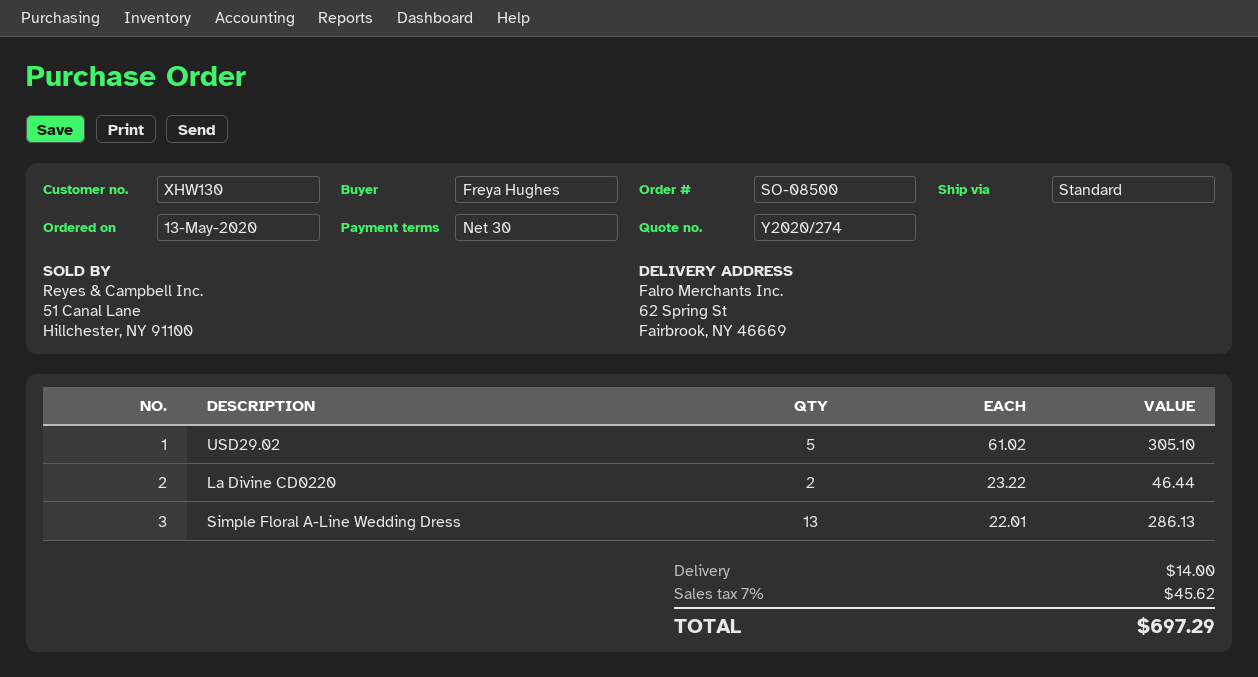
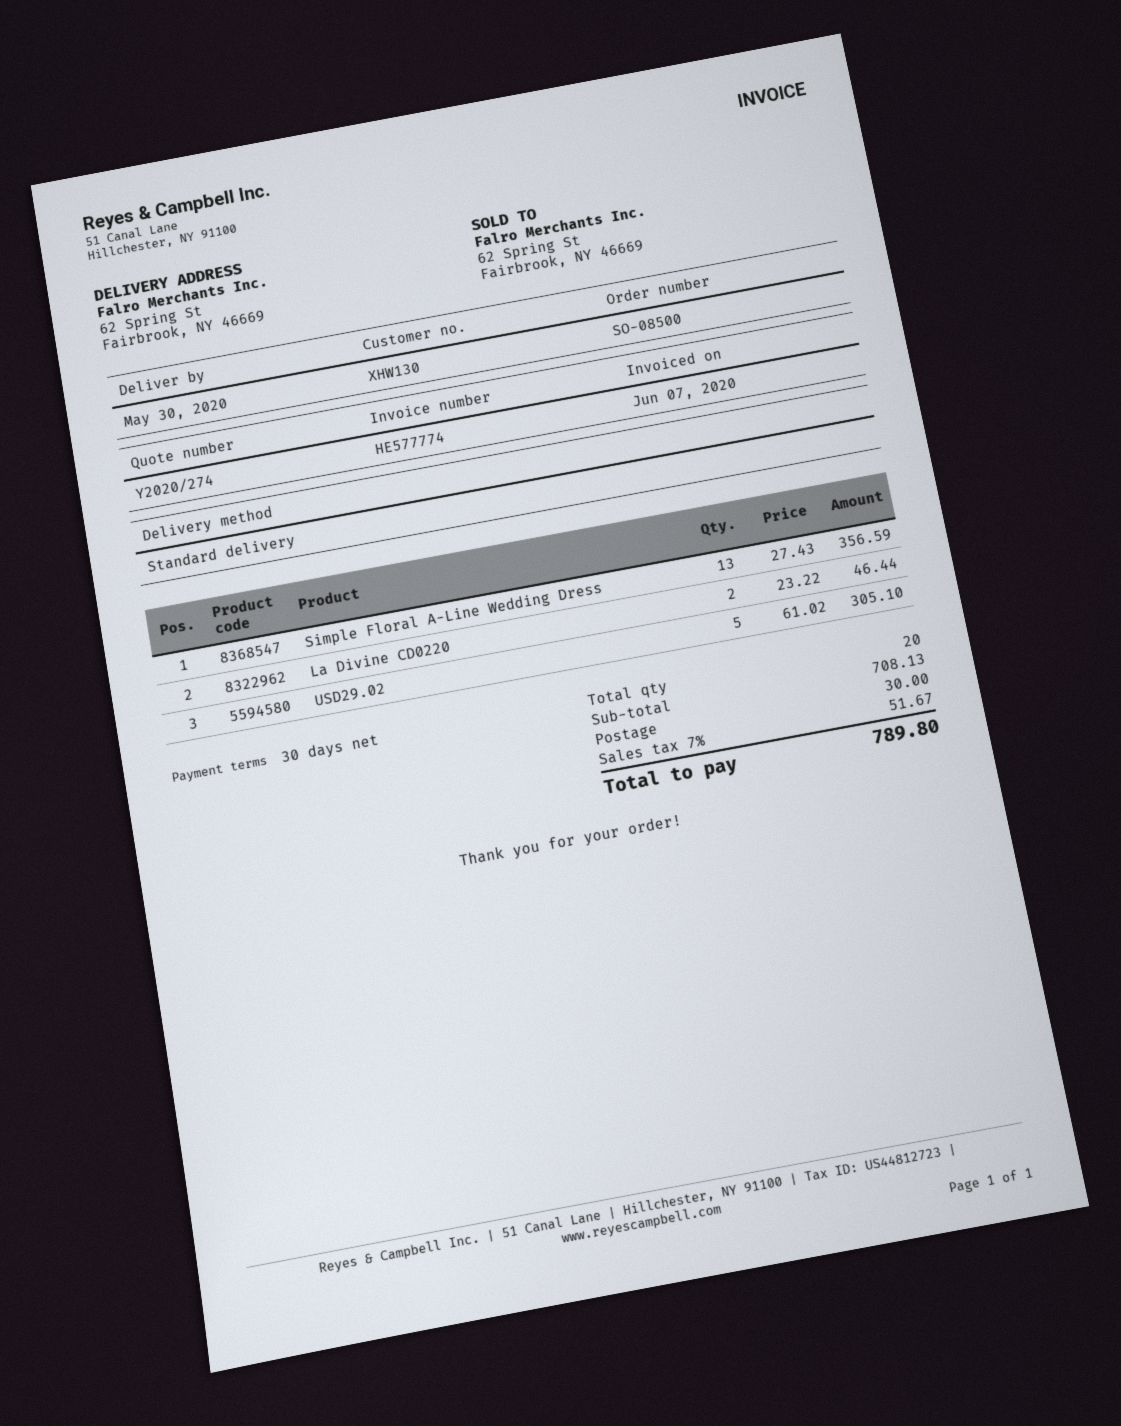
Simple Floral A-Line Wedding Dress: 13 x 22.01 = 286.13 -> 13 x 27.43 = 356.59
shipping: 14.00 -> 30.00
tax: 7% = 45.62 -> 7% = 51.67
total: 697.29 -> 789.80

